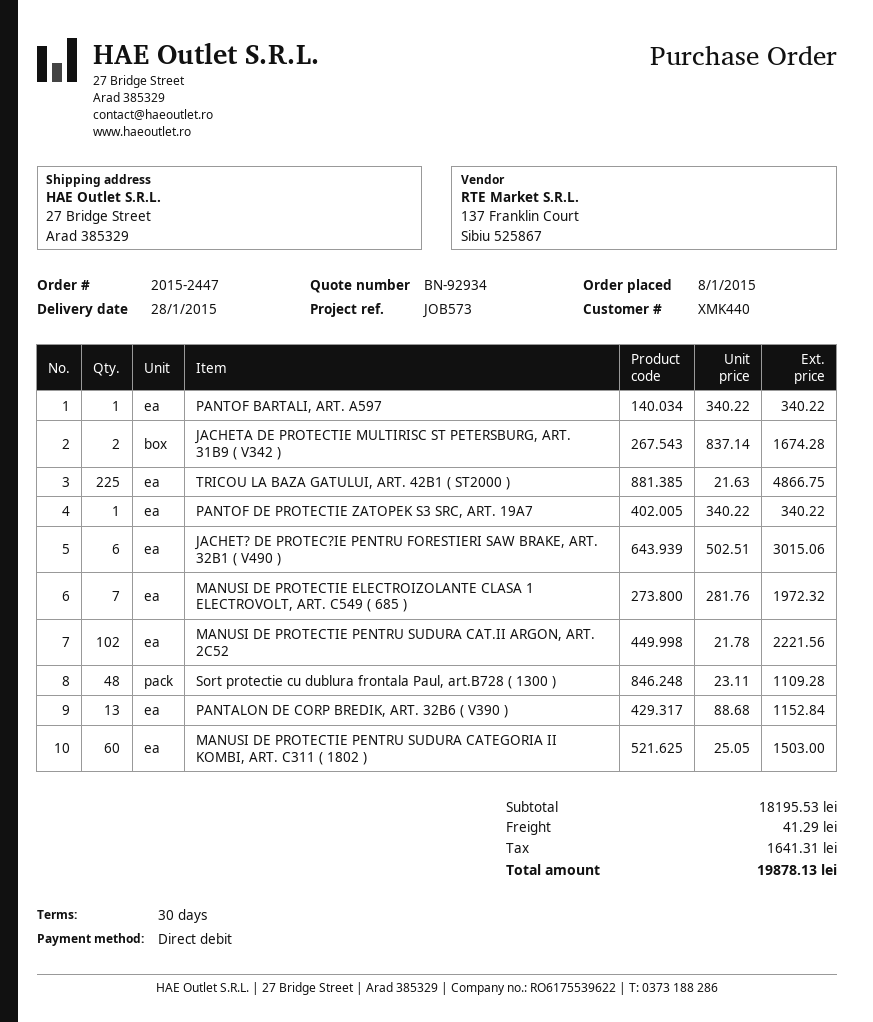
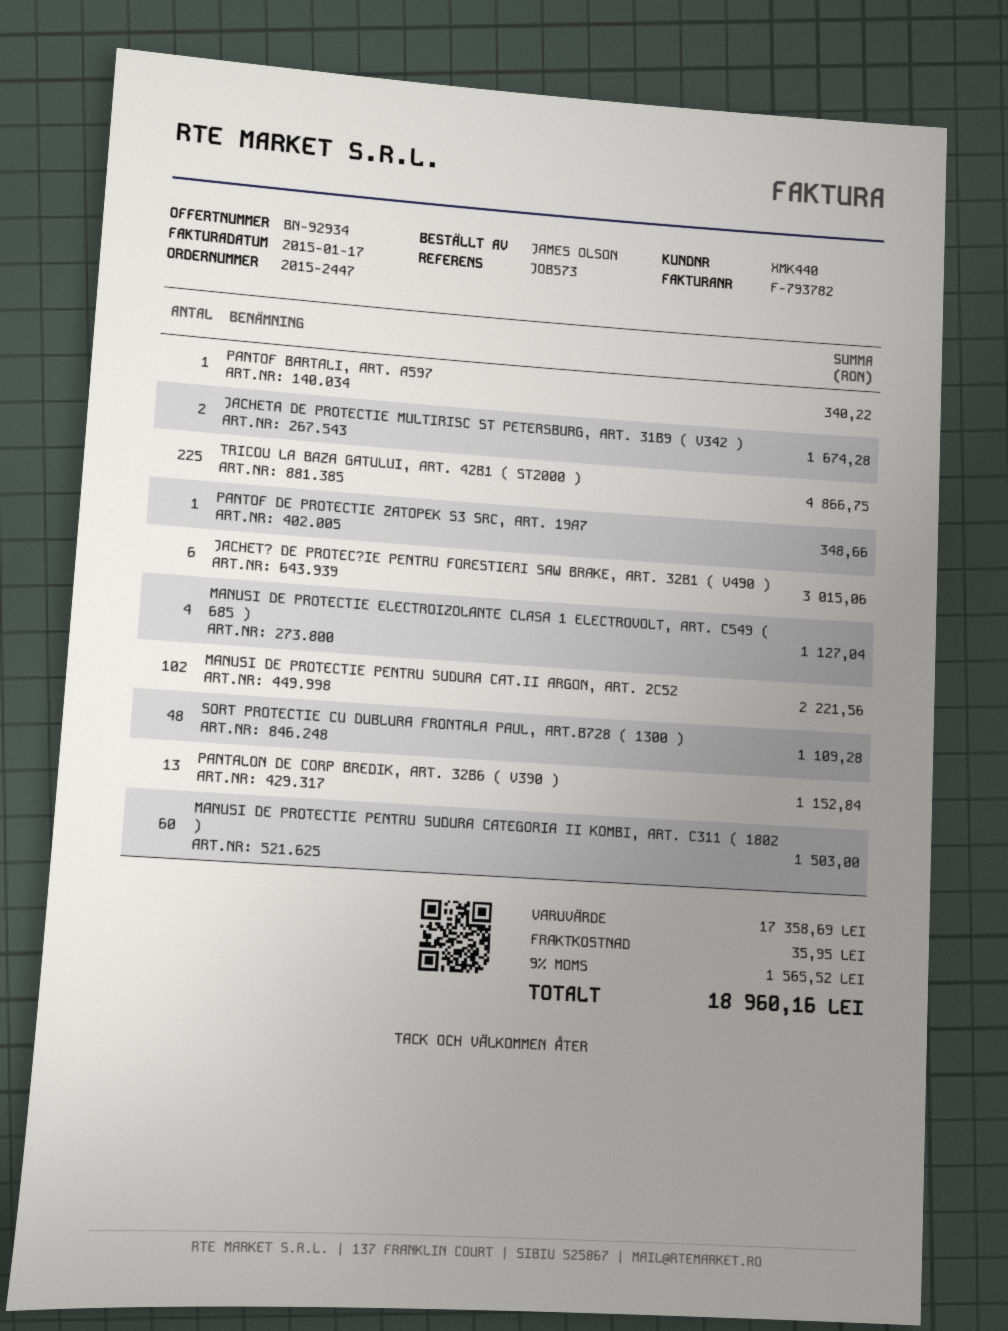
PANTOF DE PROTECTIE ZATOPEK S3 SRC, ART. 19A7: 1 for 340.22 -> 1 for 348.66
MANUSI DE PROTECTIE ELECTROIZOLANTE CLASA 1 ELECTROVOLT, ART. C549 ( 685 ): 7 for 1972.32 -> 4 for 1127.04
subtotal: 18195.53 -> 17358.69
shipping: 41.29 -> 35.95
tax: 1641.31 -> 1565.52
total: 19878.13 -> 18960.16

